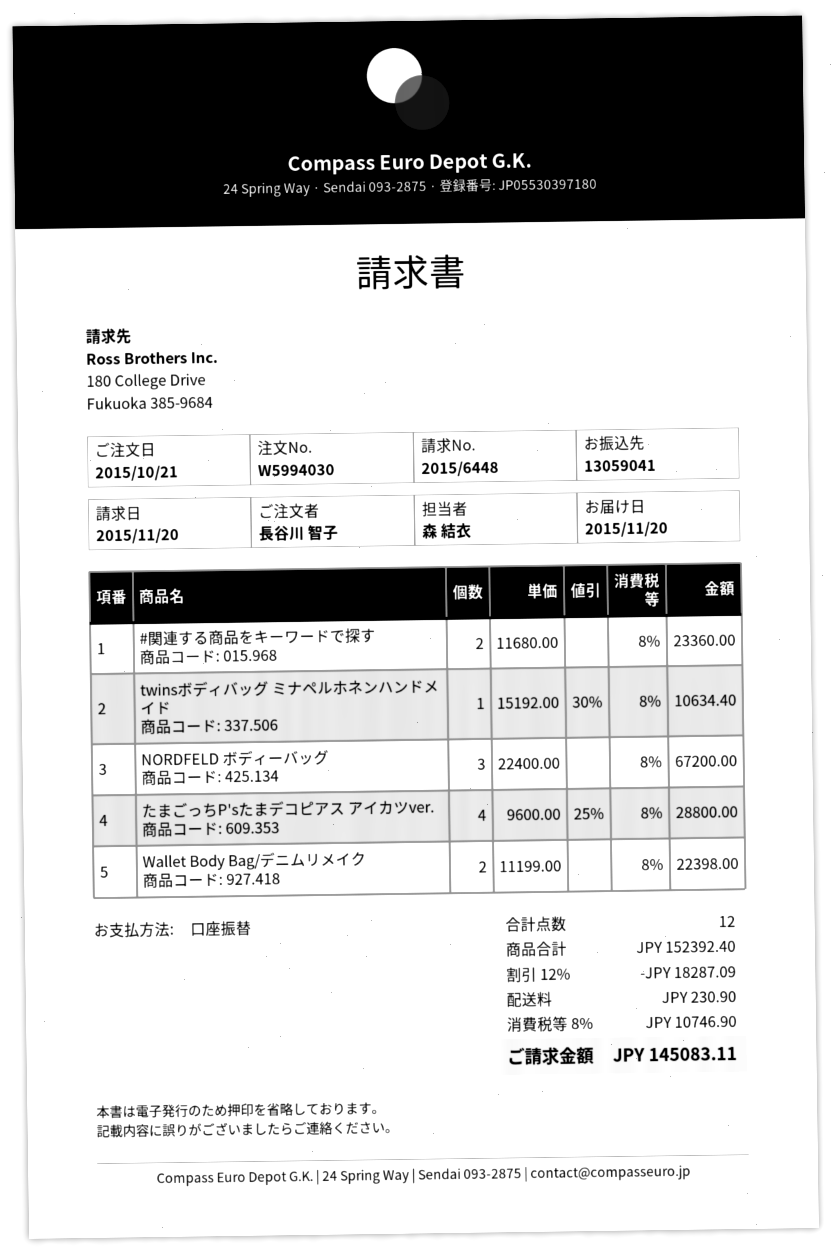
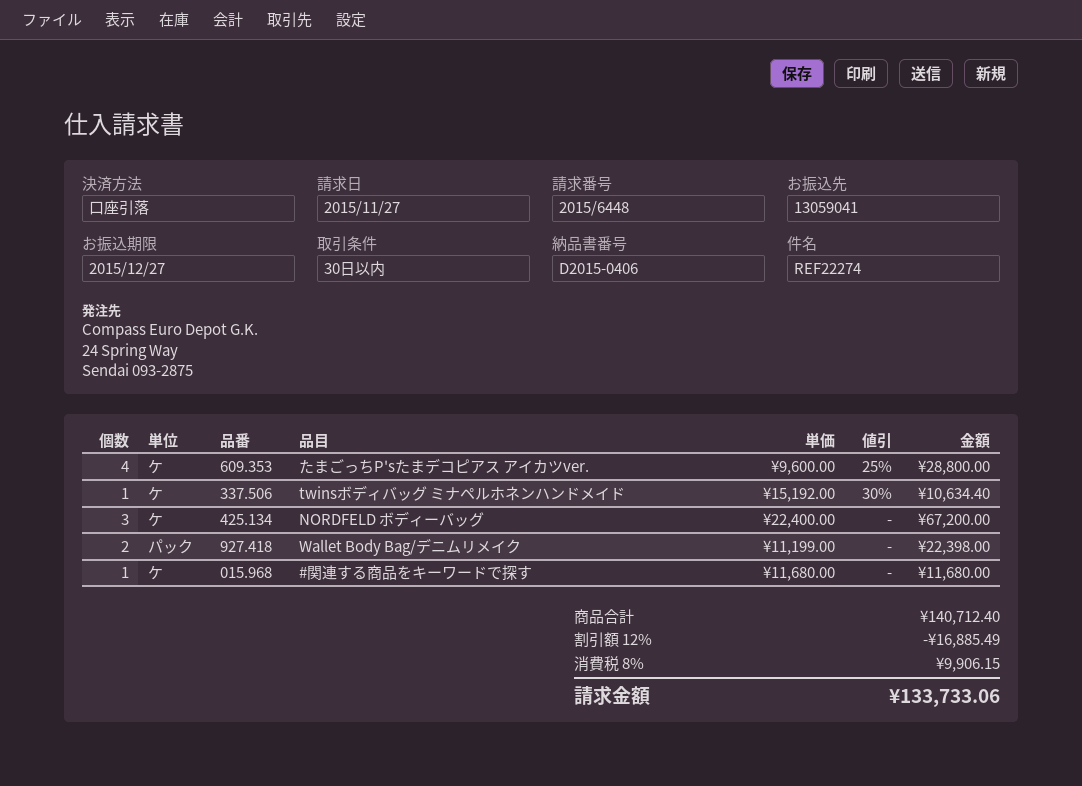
invoice date: 2015-11-20 -> 2015-11-27
#関連する商品をキーワードで探す: 2 x 11680.00 = 23360.00 -> 1 x 11680.00 = 11680.00
subtotal: 152392.40 -> 140712.40
discount: 12% = 18287.09 -> 12% = 16885.49
shipping: 230.90 -> none
tax: 8% = 10746.90 -> 8% = 9906.15
total: 145083.11 -> 133733.06

